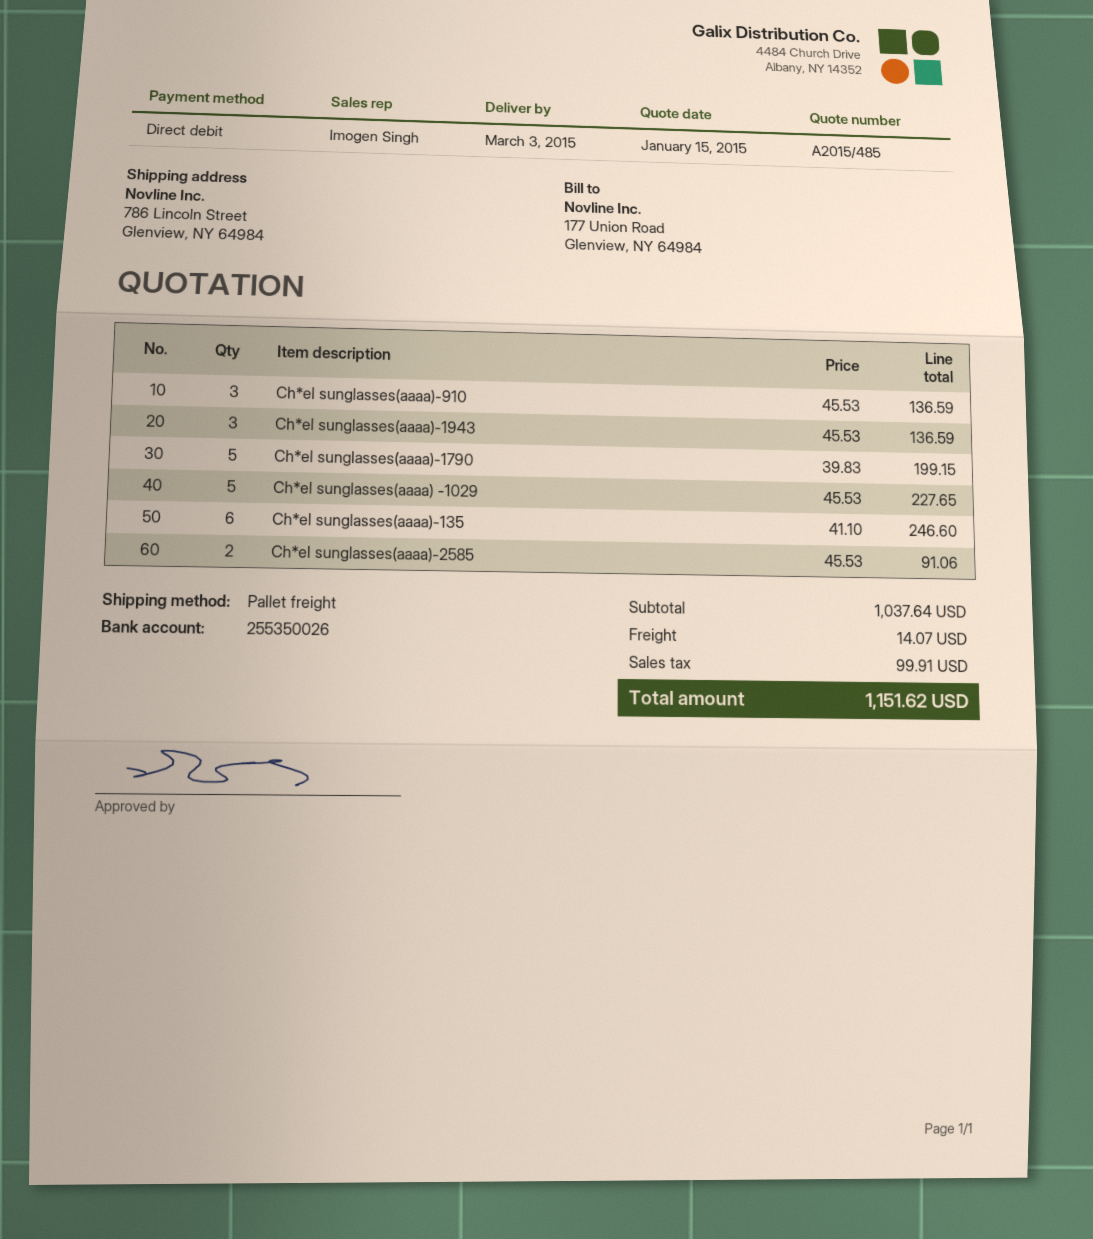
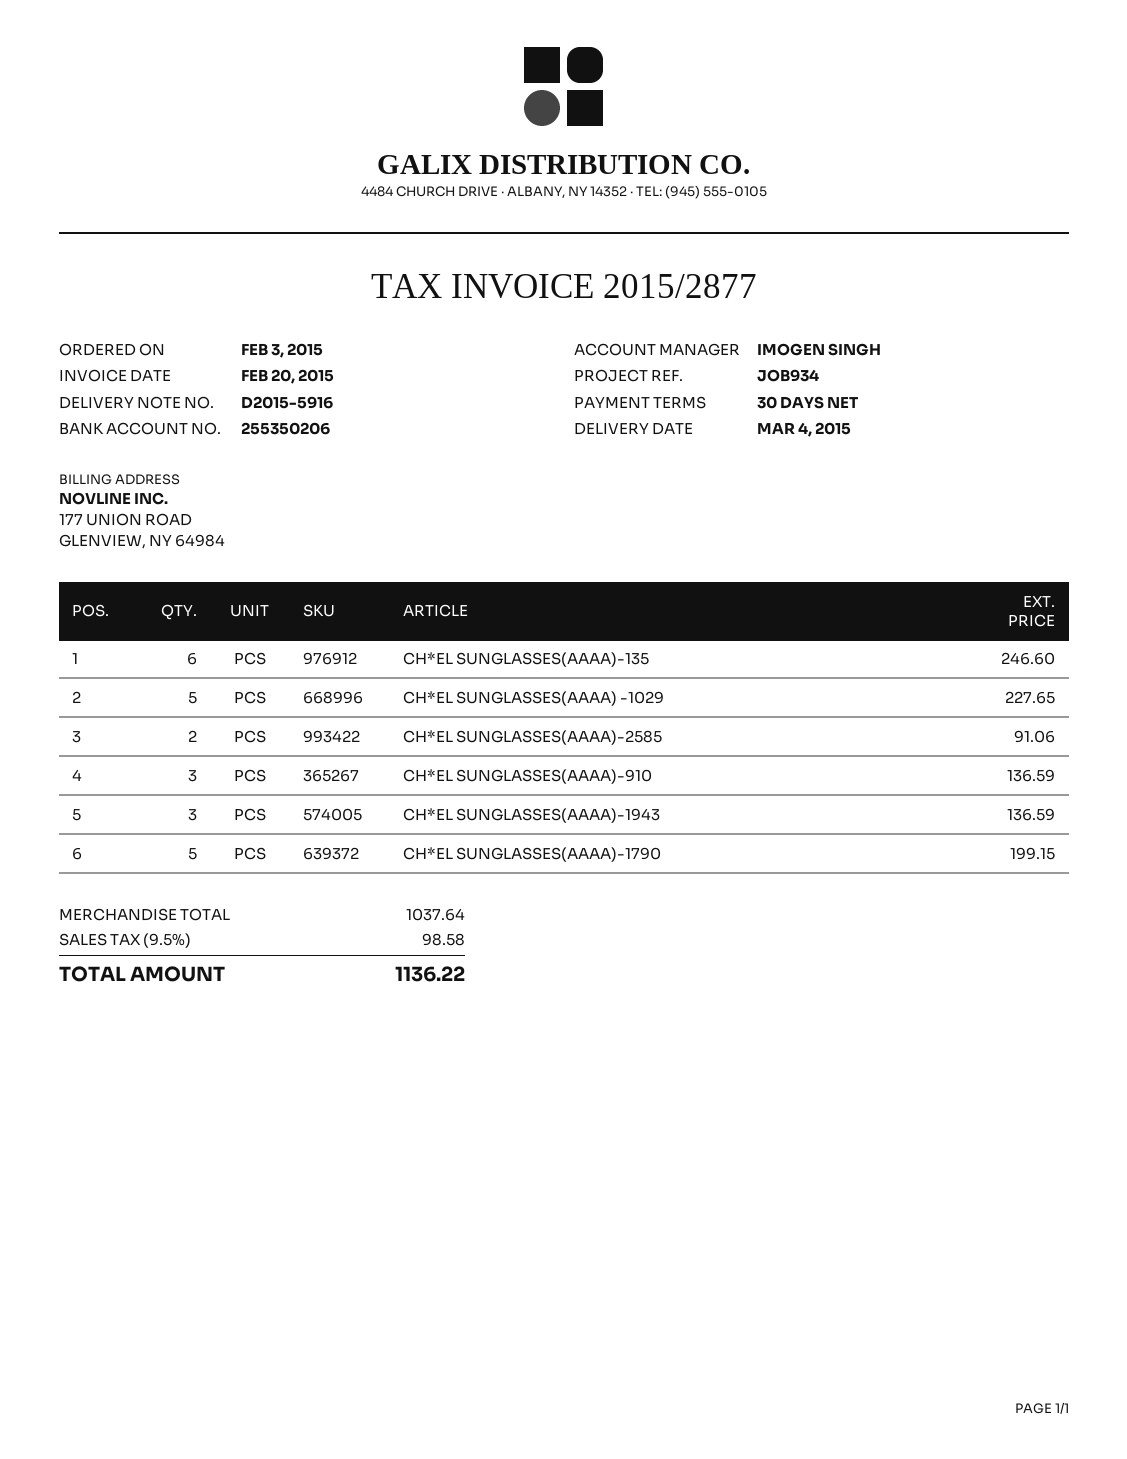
delivery date: 2015-03-03 -> 2015-03-04
bank account: 255350026 -> 255350206
shipping: 14.07 -> none
tax: 99.91 -> 98.58
total: 1151.62 -> 1136.22

